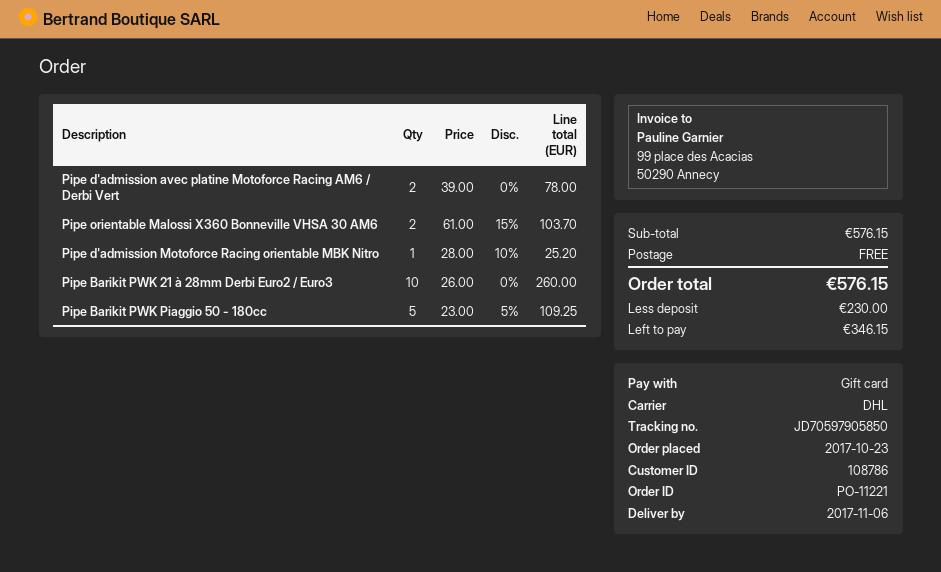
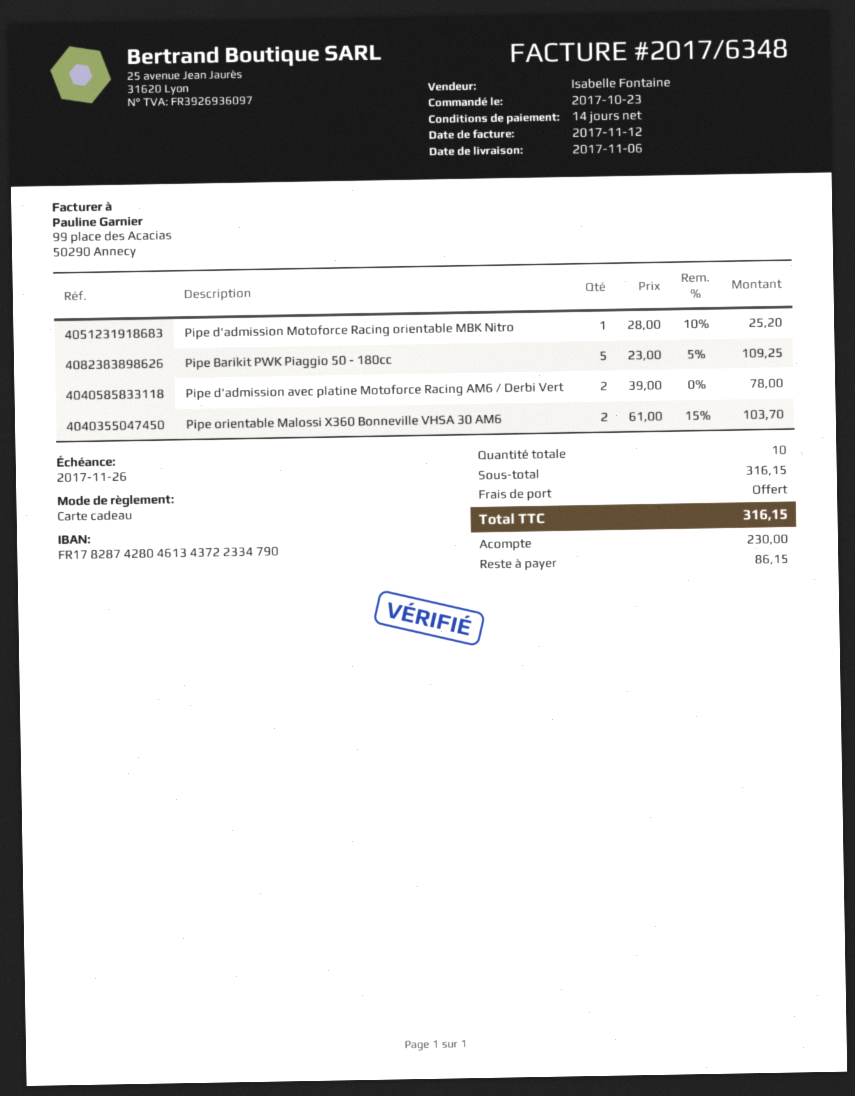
Pipe Barikit PWK 21 à 28mm Derbi Euro2 / Euro3: 10 x 26.00 = 260.00 -> none
subtotal: 576.15 -> 316.15
total: 576.15 -> 316.15
balance: 346.15 -> 86.15

